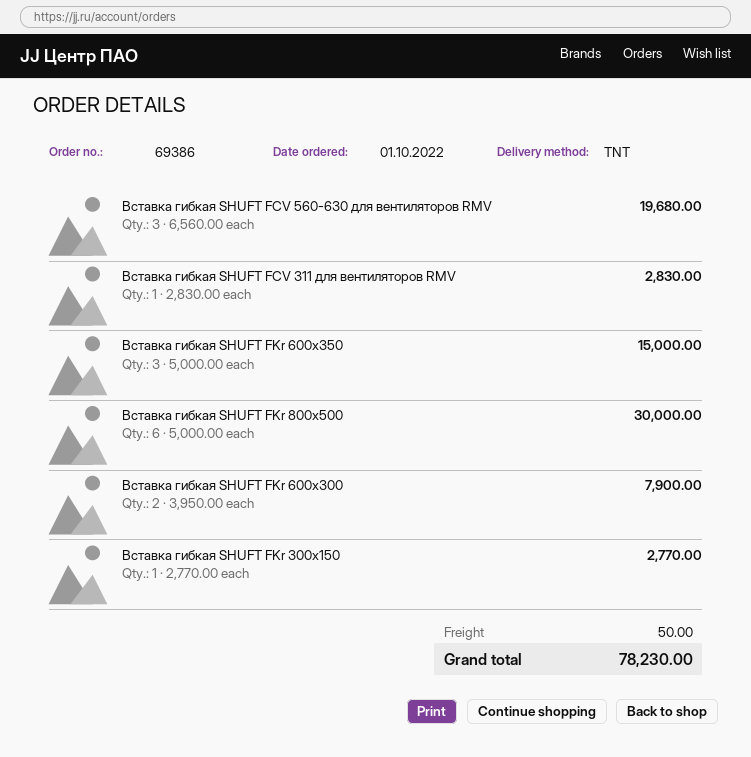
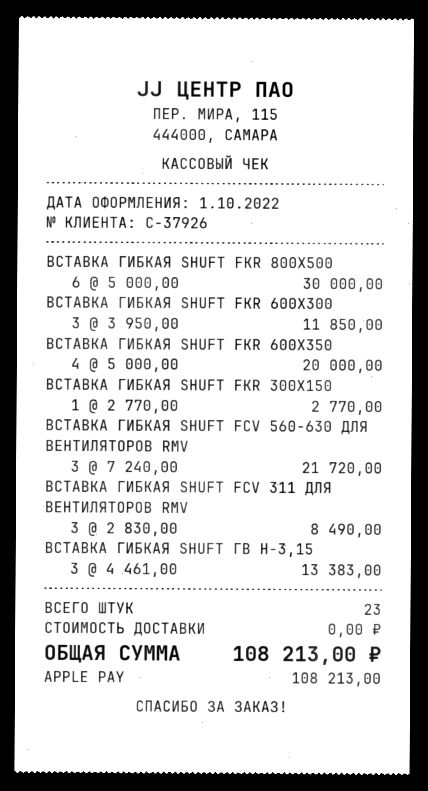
Вставка гибкая SHUFT FCV 560-630 для вентиляторов RMV: 3 x 6560.00 = 19680.00 -> 3 x 7240.00 = 21720.00
Вставка гибкая SHUFT FCV 311 для вентиляторов RMV: 1 x 2830.00 = 2830.00 -> 3 x 2830.00 = 8490.00
Вставка гибкая SHUFT FKr 600x350: 3 x 5000.00 = 15000.00 -> 4 x 5000.00 = 20000.00
Вставка гибкая SHUFT FKr 600x300: 2 x 3950.00 = 7900.00 -> 3 x 3950.00 = 11850.00
ВСТАВКА ГИБКАЯ SHUFT ГВ Н-3,15: none -> 3 x 4461.00 = 13383.00
shipping: 50.00 -> 0.00
total: 78230.00 -> 108213.00

